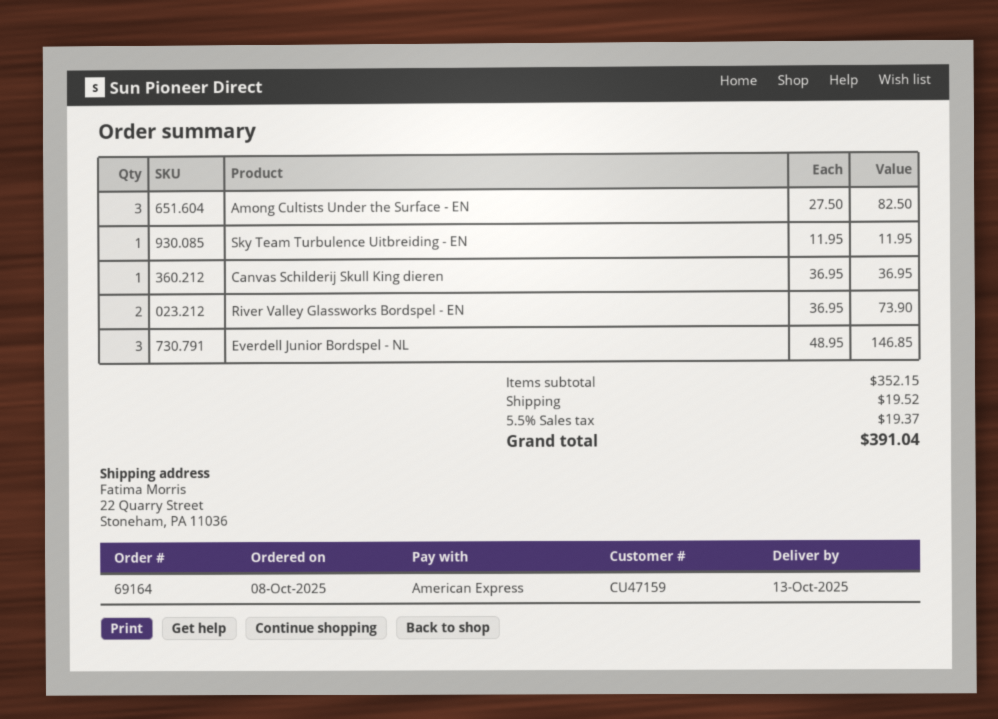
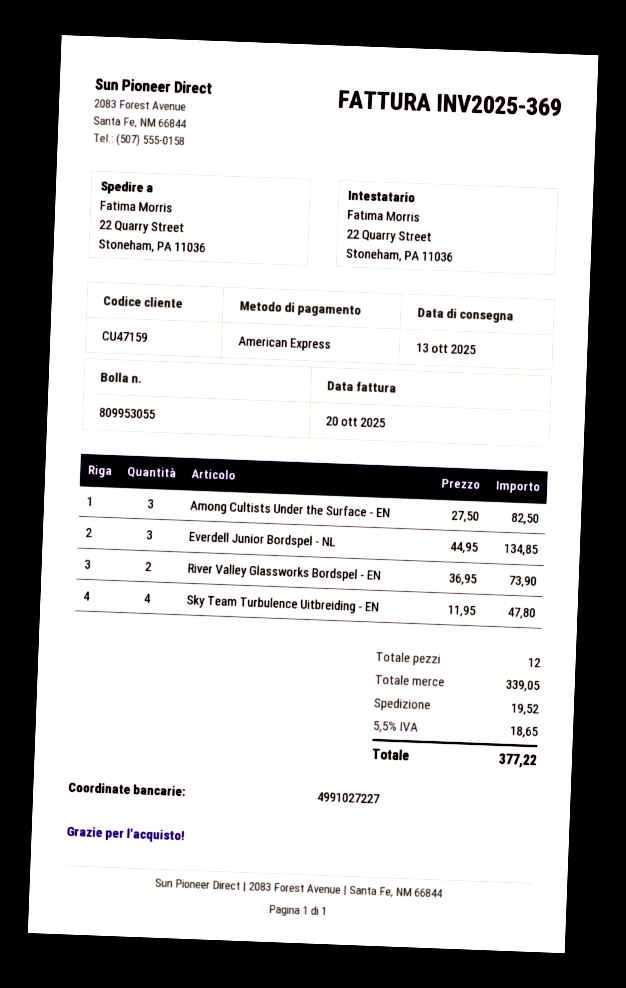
Sky Team Turbulence Uitbreiding - EN: 1 x 11.95 = 11.95 -> 4 x 11.95 = 47.80
Canvas Schilderij Skull King dieren: 1 x 36.95 = 36.95 -> none
Everdell Junior Bordspel - NL: 3 x 48.95 = 146.85 -> 3 x 44.95 = 134.85
subtotal: 352.15 -> 339.05
tax: 5.5% = 19.37 -> 5.5% = 18.65
total: 391.04 -> 377.22

